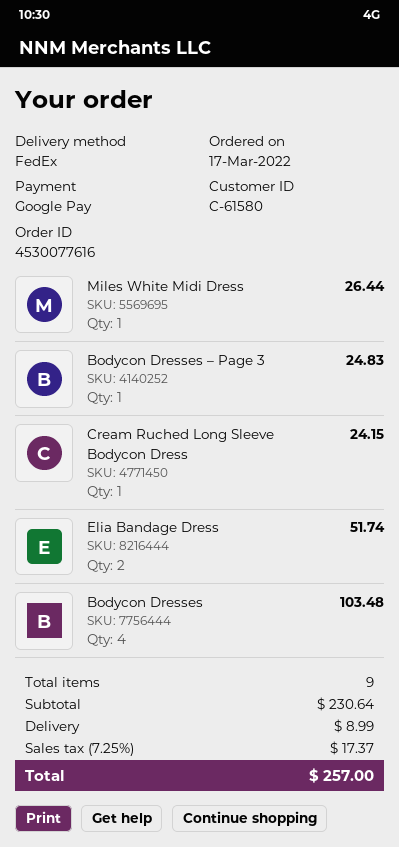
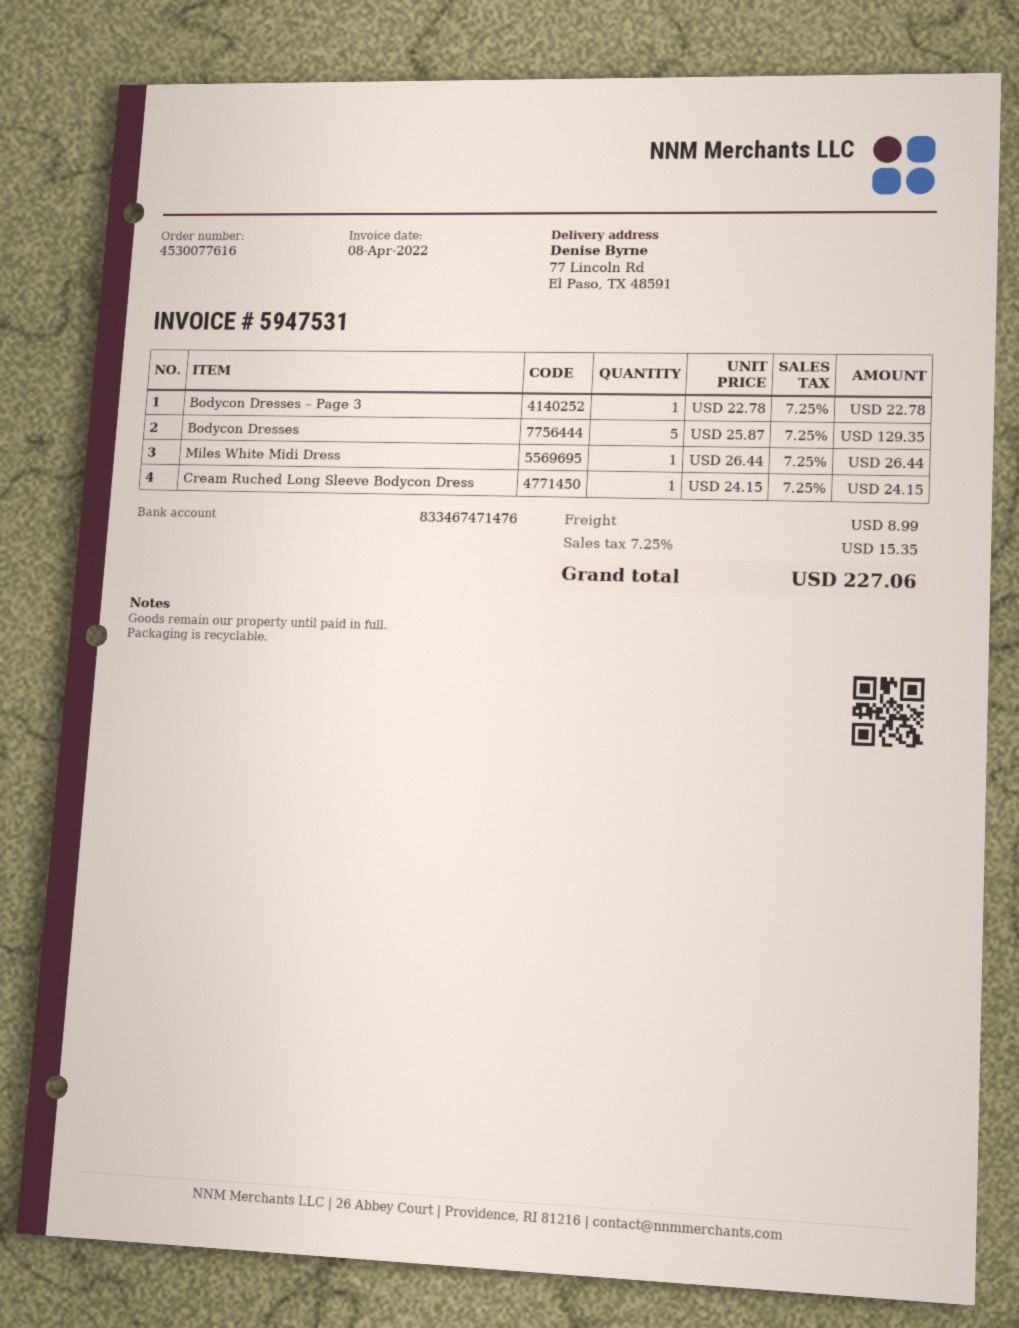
Bodycon Dresses – Page 3: 1 for 24.83 -> 1 for 22.78
Elia Bandage Dress: 2 for 51.74 -> none
Bodycon Dresses: 4 for 103.48 -> 5 for 129.35
tax: 7.25% = 17.37 -> 7.25% = 15.35
total: 257.00 -> 227.06

